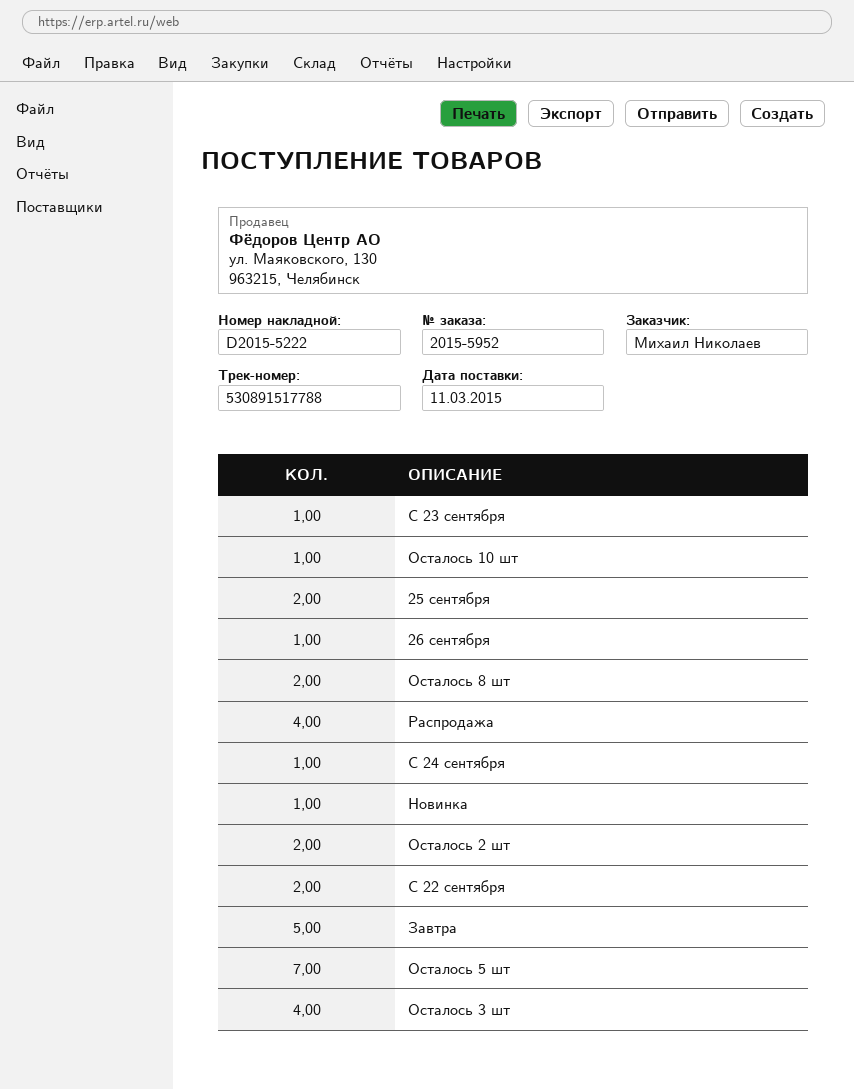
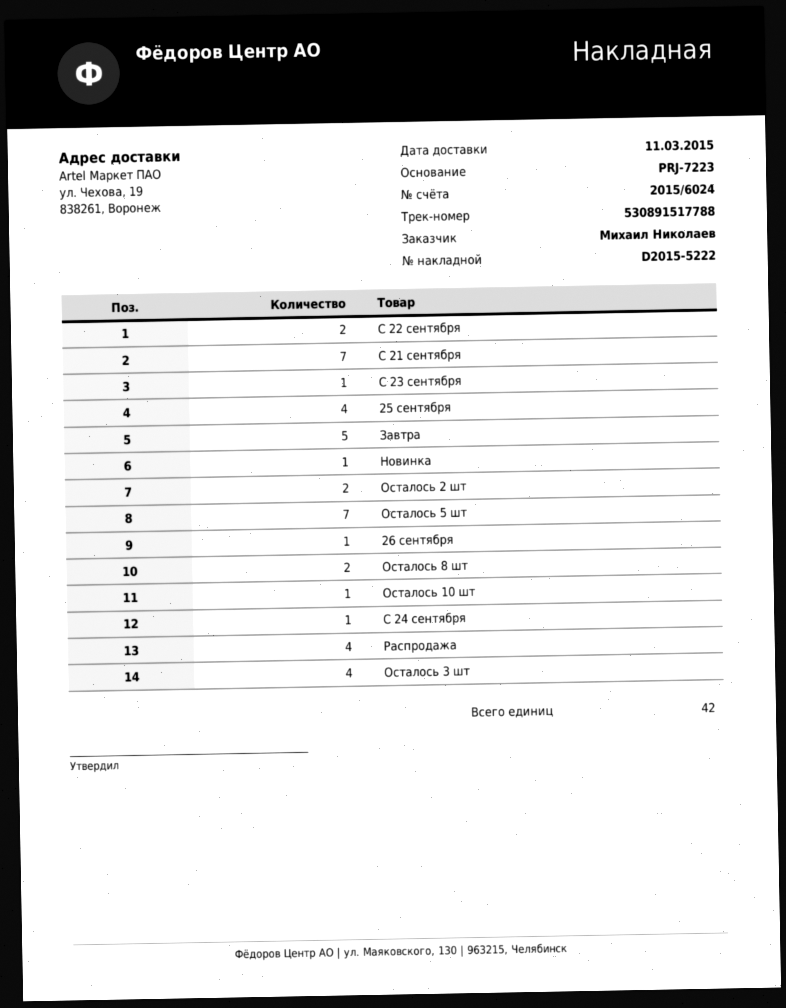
25 сентября: 2 -> 4
С 21 сентября: none -> 7

